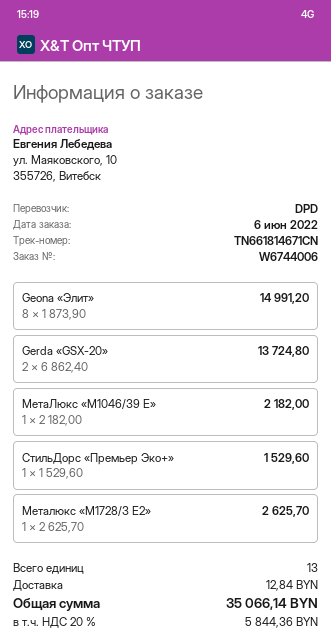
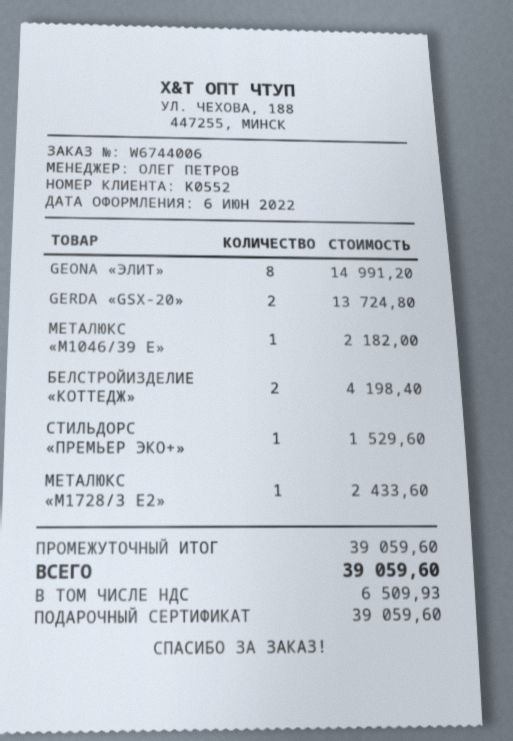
Металюкс «М1728/3 Е2»: 1 for 2625.70 -> 1 for 2433.60
БЕЛСТРОЙИЗДЕЛИЕ «КОТТЕДЖ»: none -> 2 for 4198.40
shipping: 12.84 -> none
tax: 5844.36 -> 6509.93
total: 35066.14 -> 39059.60

